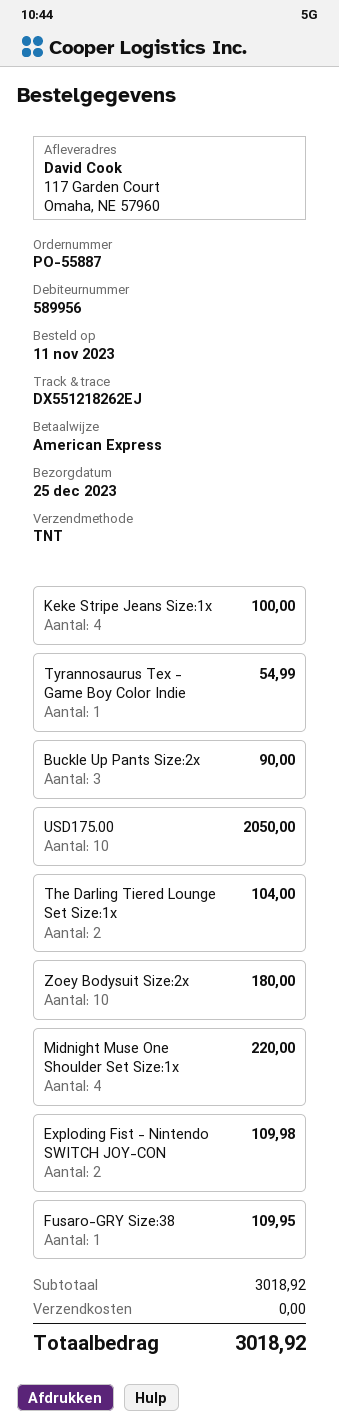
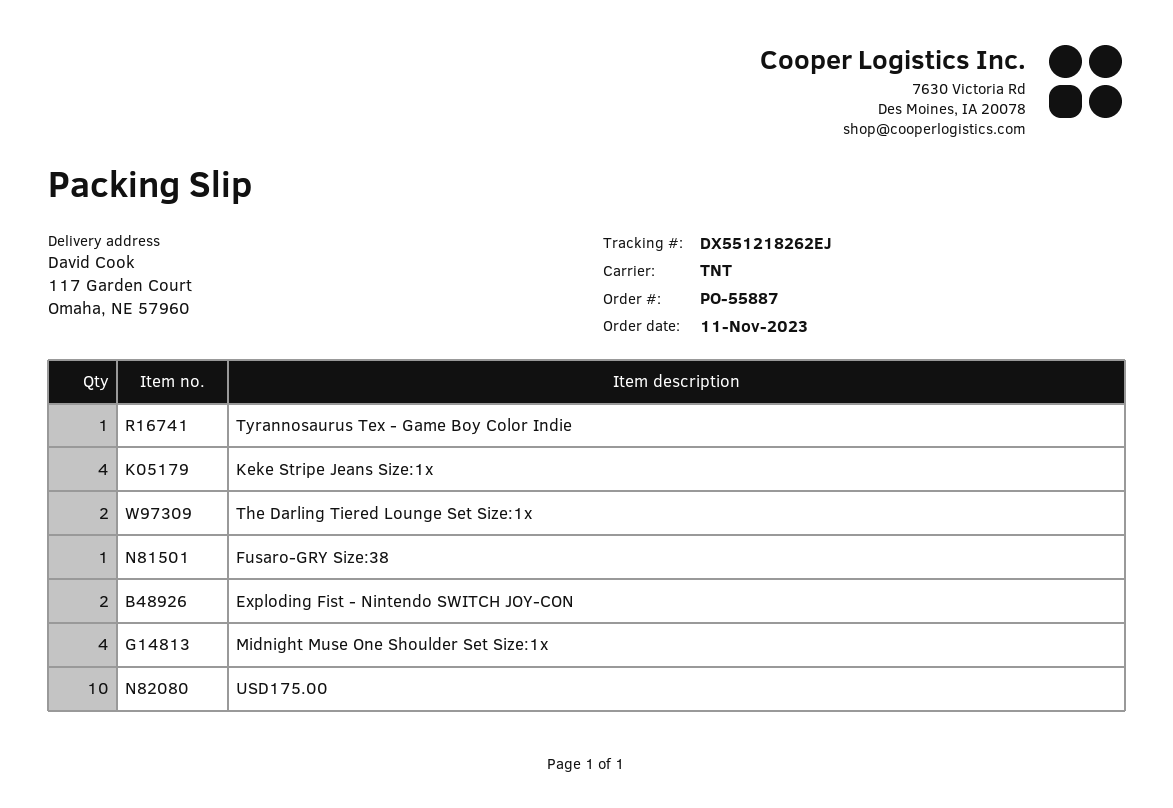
Buckle Up Pants Size:2x: 3 -> none
Zoey Bodysuit Size:2x: 10 -> none

